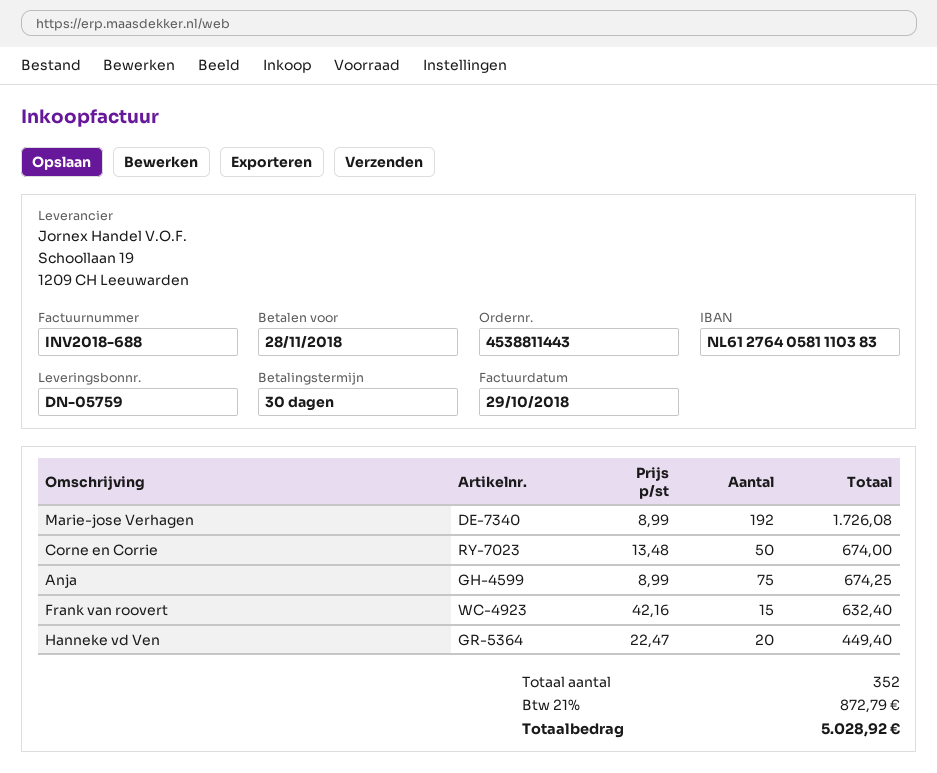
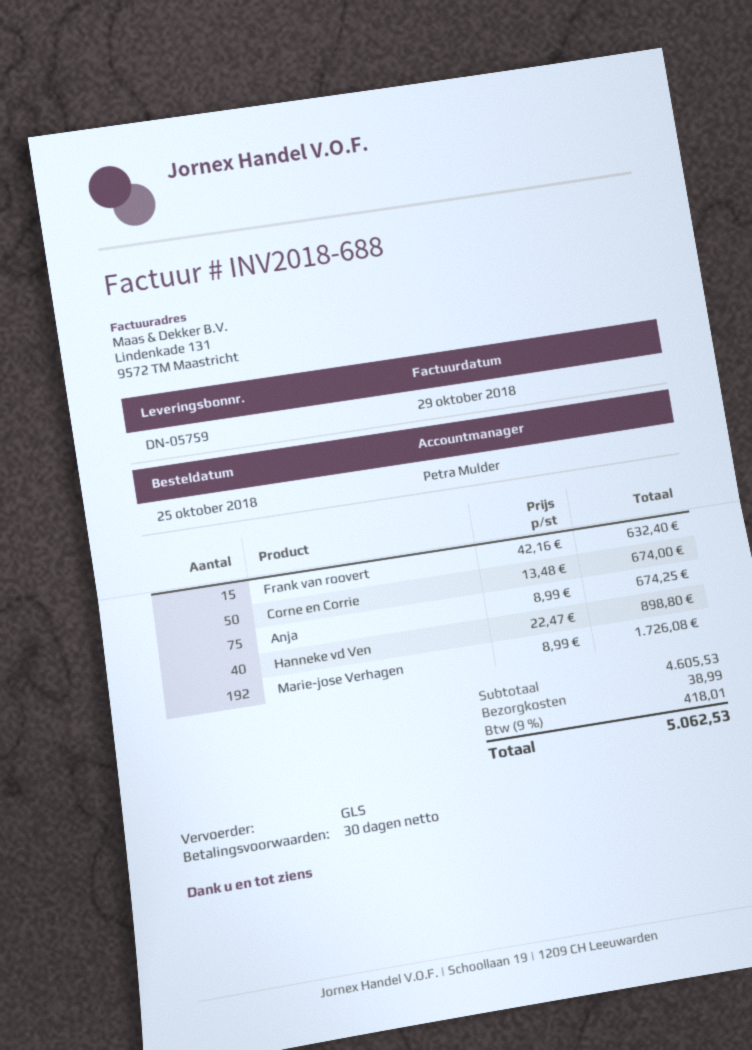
Hanneke vd Ven: 20 x 22.47 = 449.40 -> 40 x 22.47 = 898.80
shipping: none -> 38.99
tax: 21% = 872.79 -> 9% = 418.01
total: 5028.92 -> 5062.53

